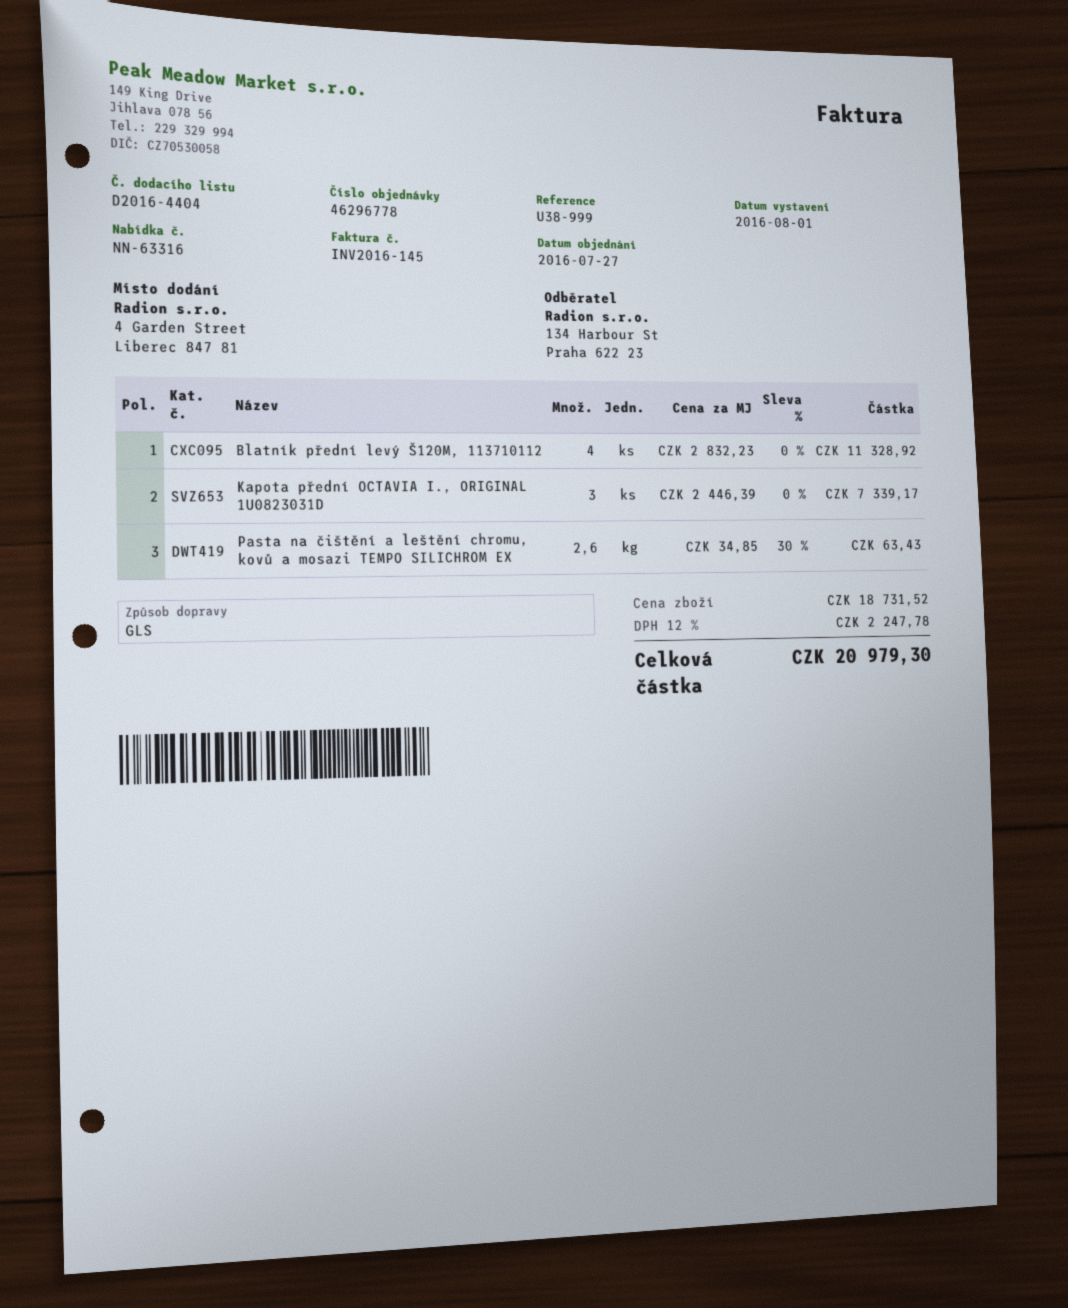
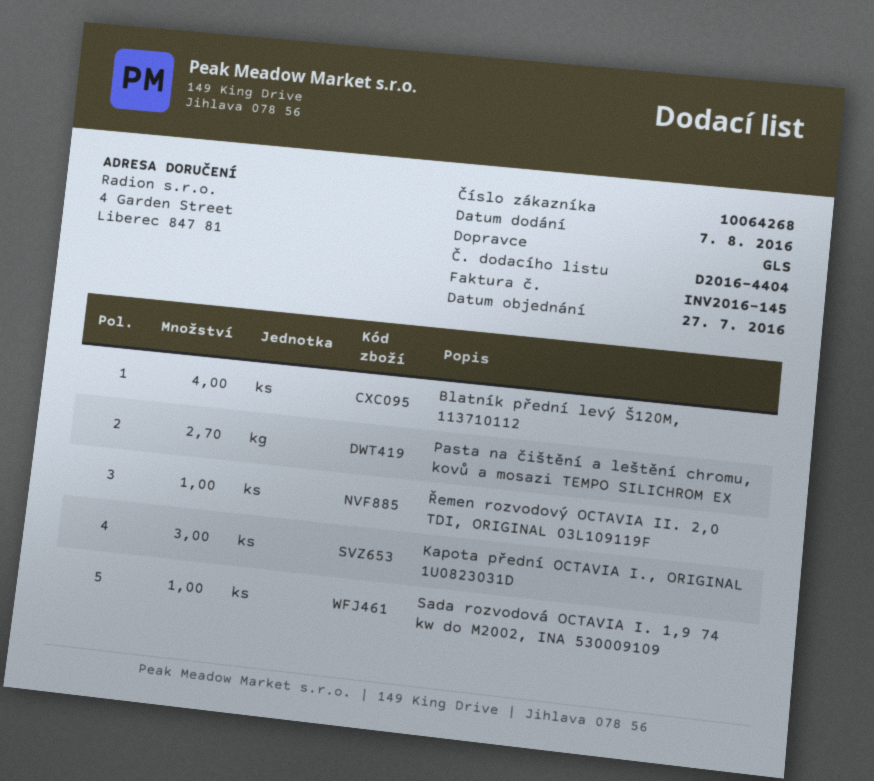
Pasta na čištění a leštění chromu, kovů a mosazi TEMPO SILICHROM EX: 2.6 -> 2.7
Řemen rozvodový OCTAVIA II. 2,0 TDI, ORIGINAL 03L109119F: none -> 1
Sada rozvodová OCTAVIA I. 1,9 74 kw do M2002, INA 530009109: none -> 1

